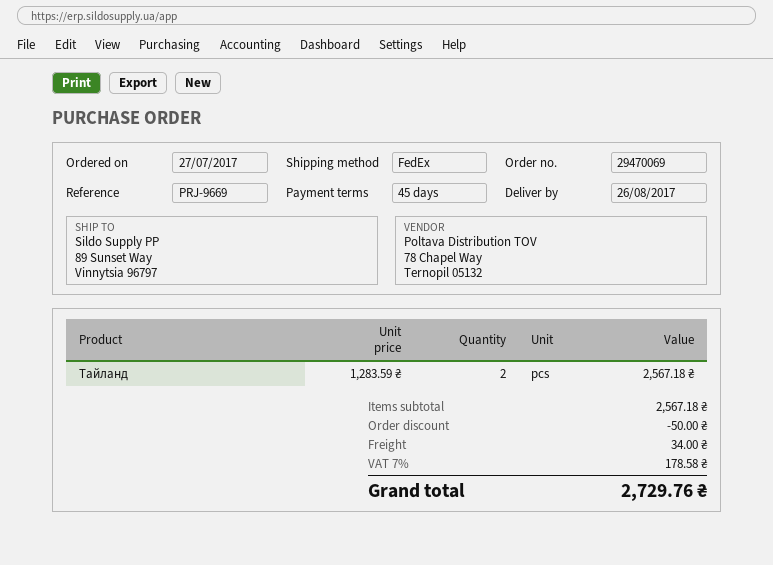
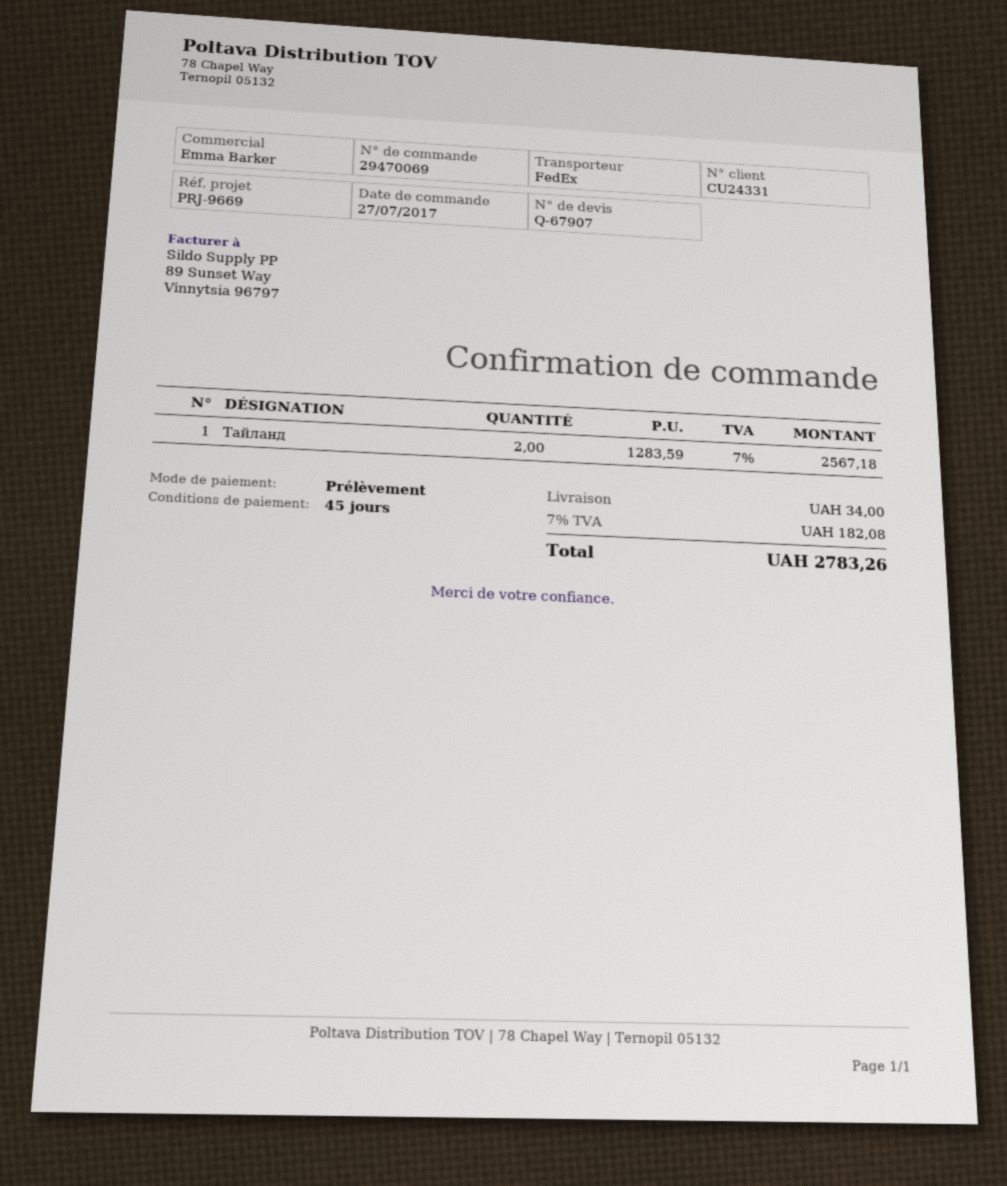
discount: 50.00 -> none
tax: 7% = 178.58 -> 7% = 182.08
total: 2729.76 -> 2783.26

